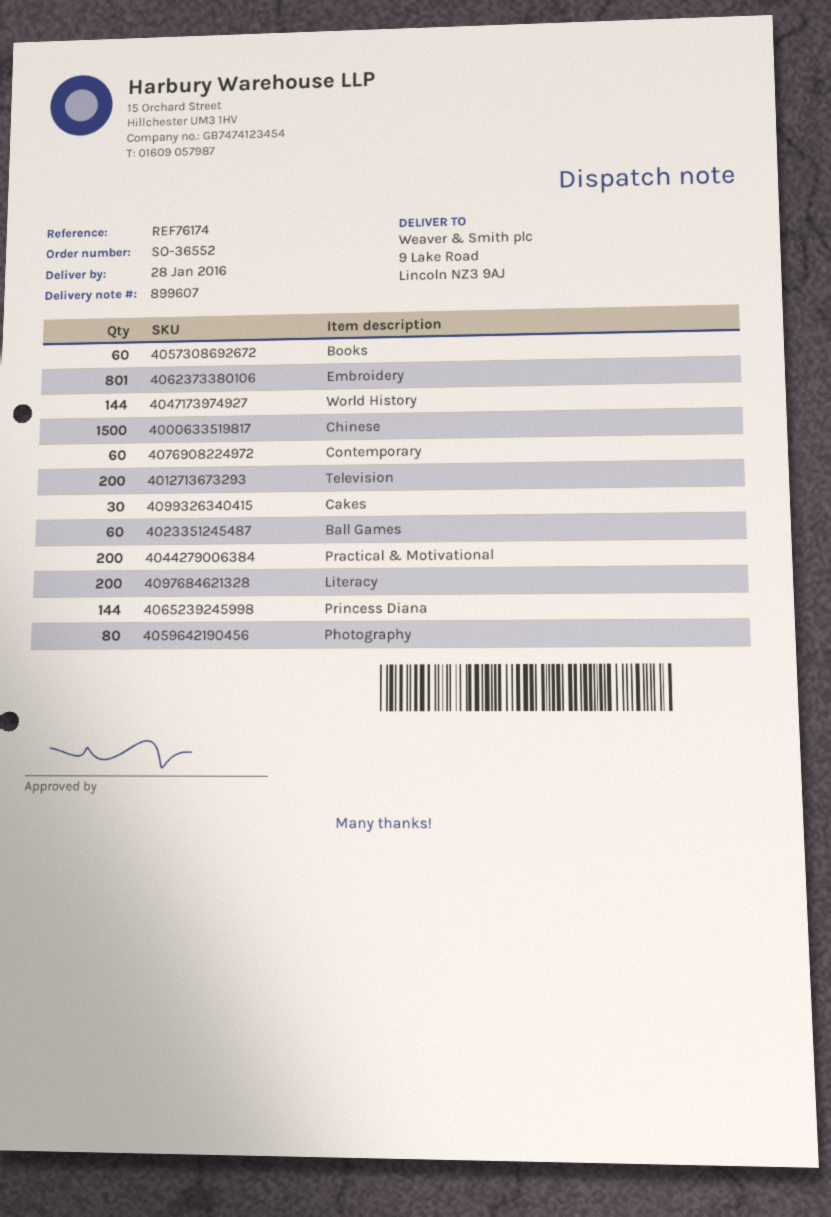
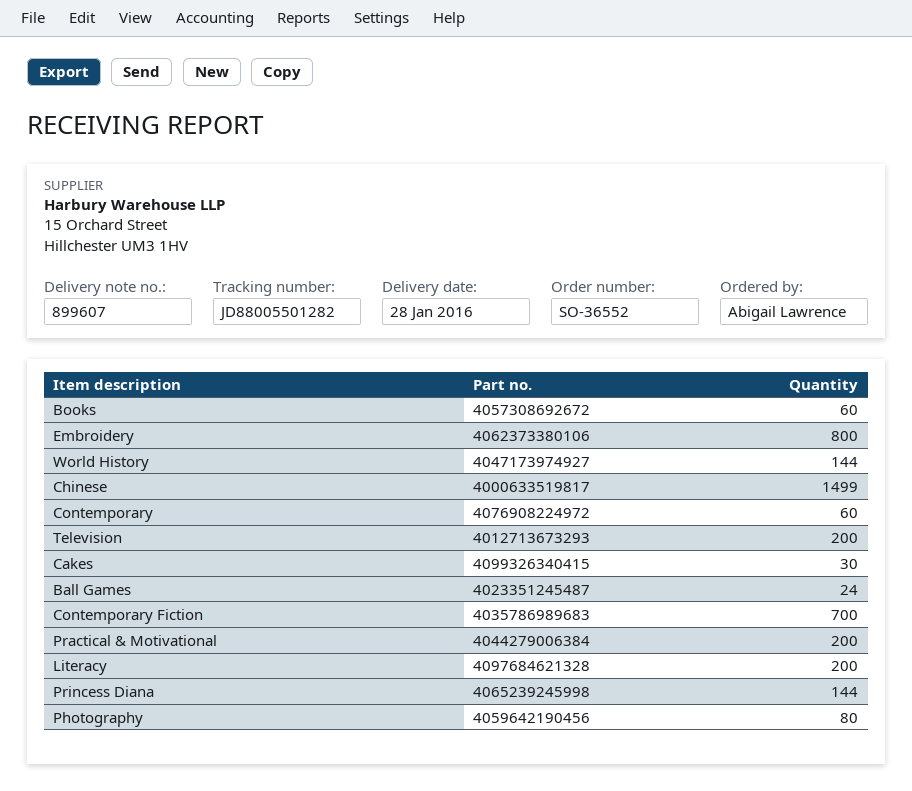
Embroidery: 801 -> 800
Chinese: 1500 -> 1499
Ball Games: 60 -> 24
Contemporary Fiction: none -> 700

